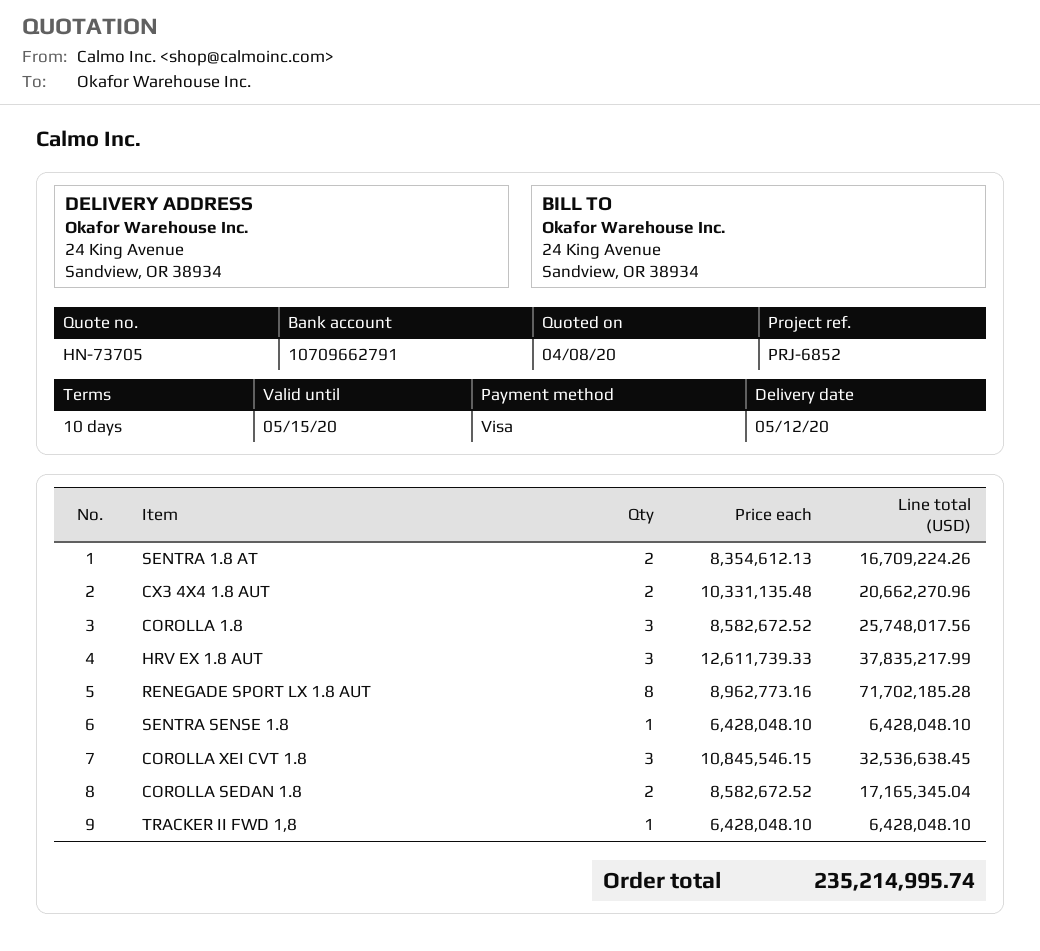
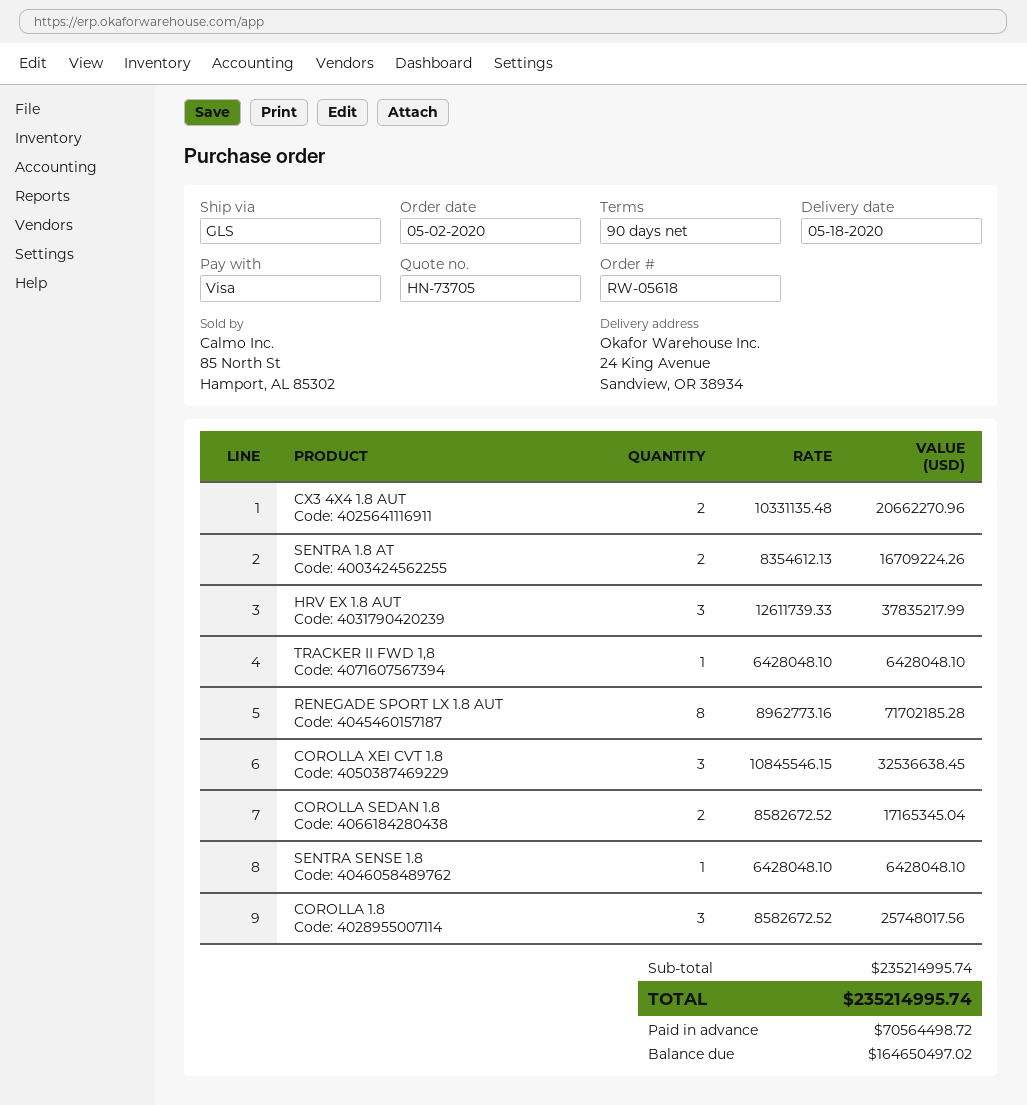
delivery date: 2020-05-12 -> 2020-05-18
payment terms: 10 days -> 90 days

